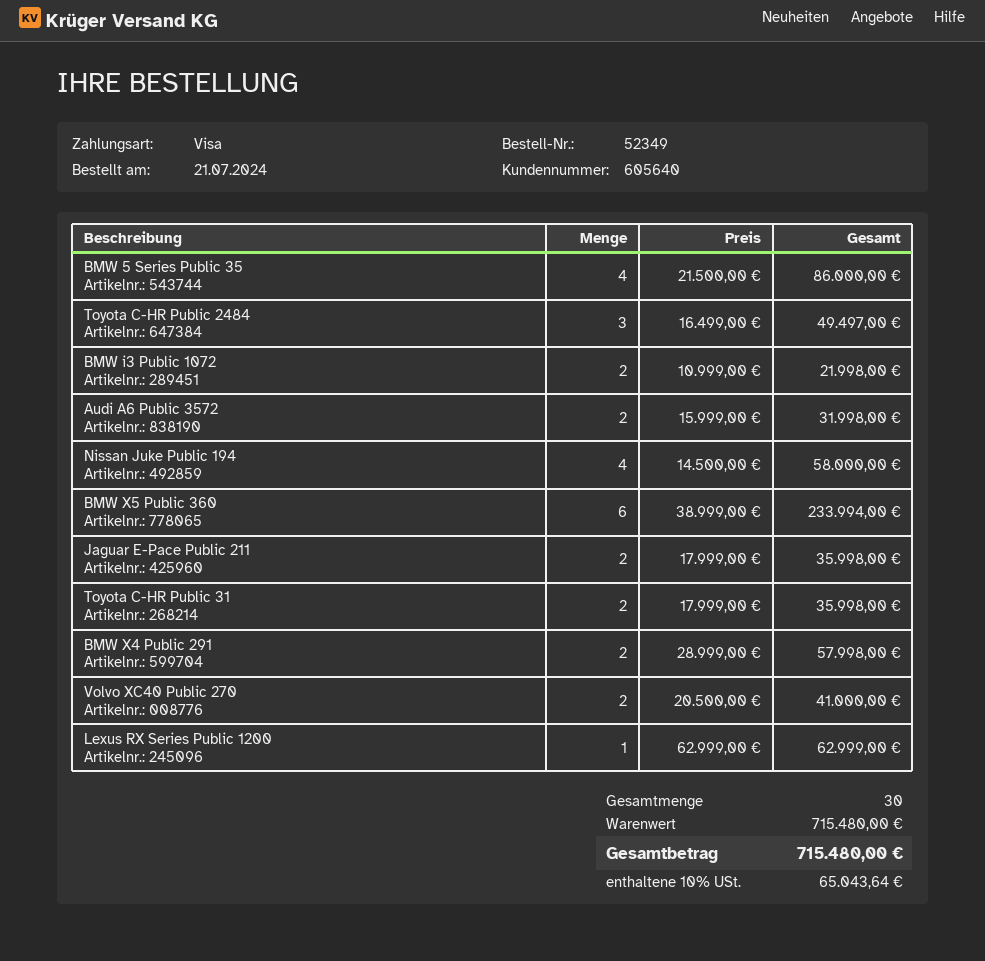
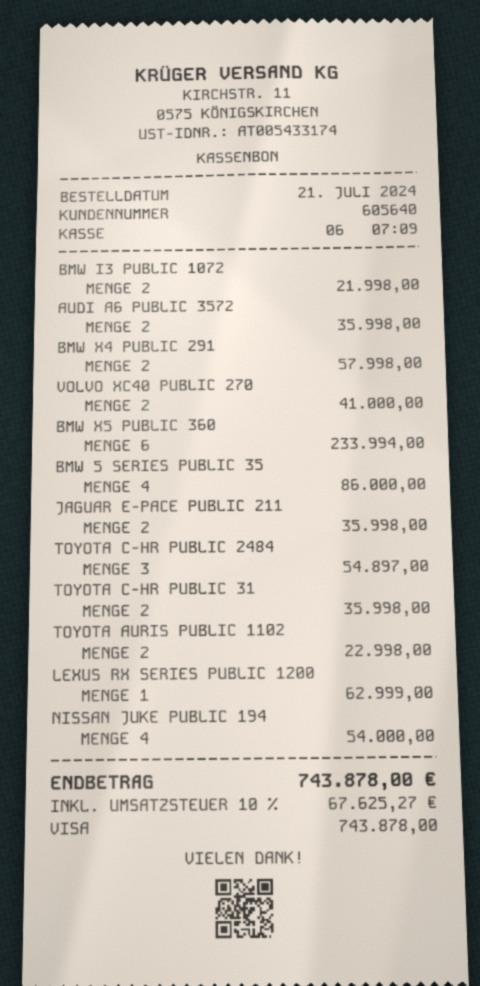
Toyota C-HR Public 2484: 3 for 49497.00 -> 3 for 54897.00
Audi A6 Public 3572: 2 for 31998.00 -> 2 for 35998.00
Nissan Juke Public 194: 4 for 58000.00 -> 4 for 54000.00
TOYOTA AURIS PUBLIC 1102: none -> 2 for 22998.00
tax: 10% = 65043.64 -> 10% = 67625.27
total: 715480.00 -> 743878.00

